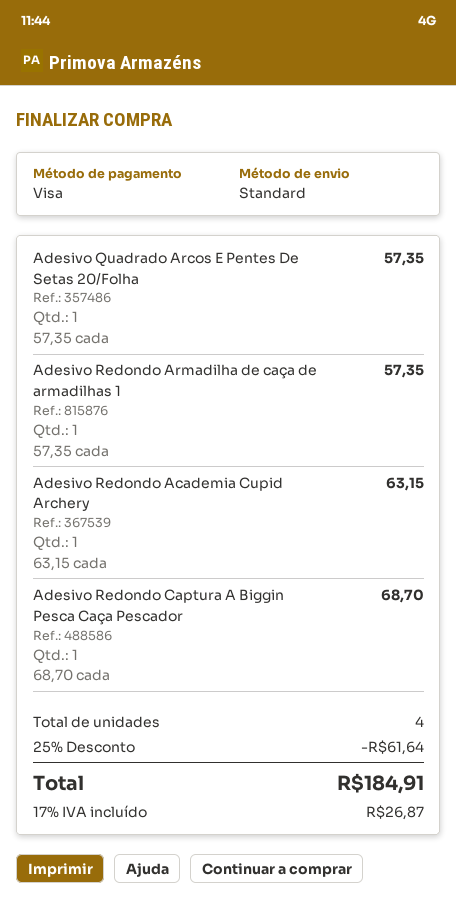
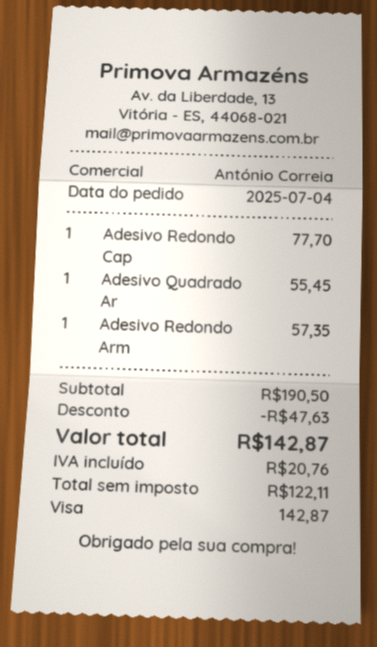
Adesivo Quadrado Arcos E Pentes De Setas 20/Folha: 1 for 57.35 -> 1 for 55.45
Adesivo Redondo Academia Cupid Archery: 1 for 63.15 -> none
Adesivo Redondo Captura A Biggin Pesca Caça Pescador: 1 for 68.70 -> 1 for 77.70
discount: 61.64 -> 47.63
tax: 26.87 -> 20.76
total: 184.91 -> 142.87

